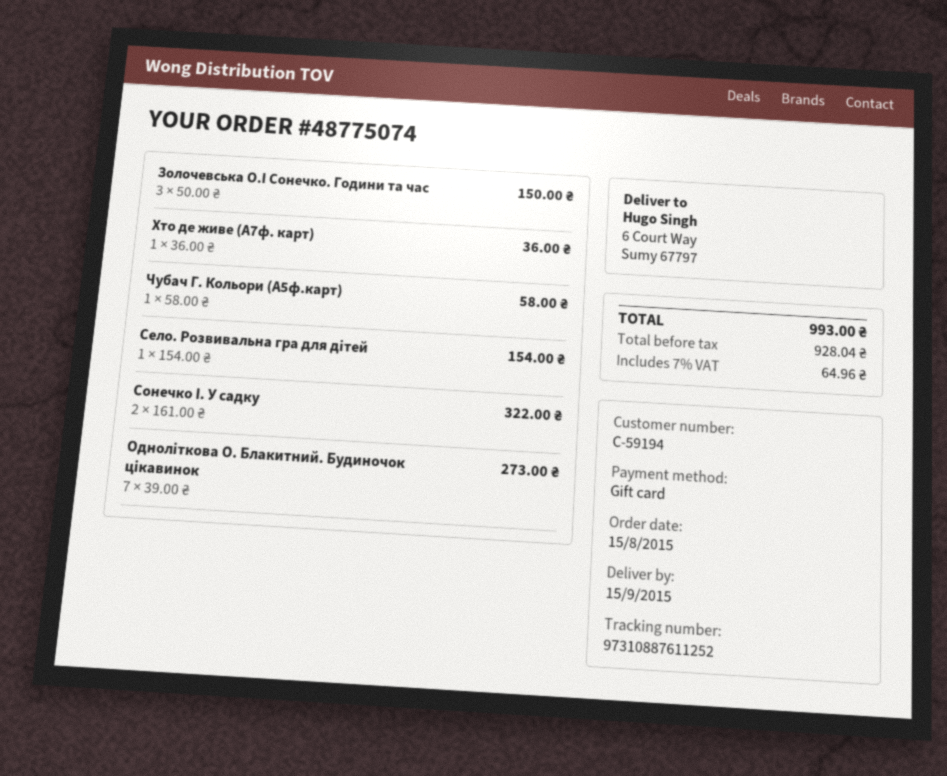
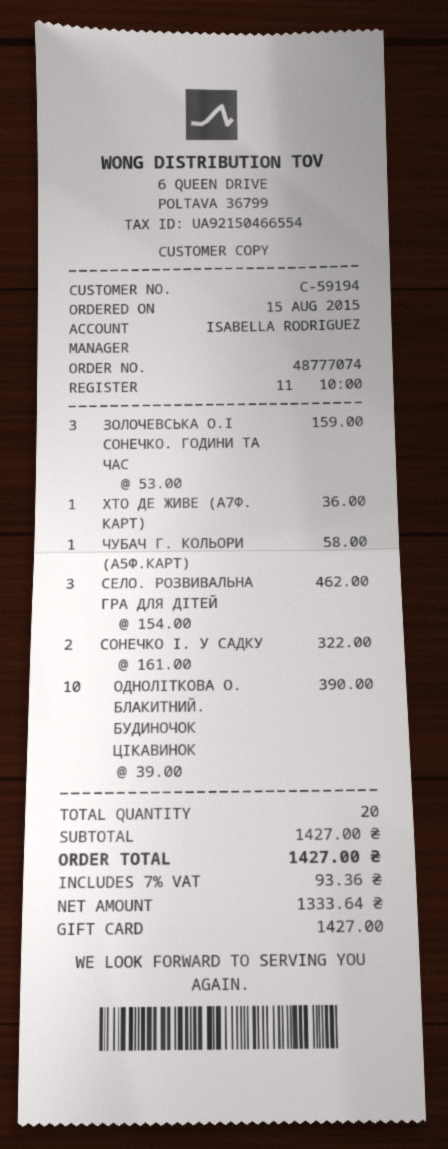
order number: 48775074 -> 48777074
Золочевська О.І Сонечко. Години та час: 3 x 50.00 = 150.00 -> 3 x 53.00 = 159.00
Село. Розвивальна гра для дітей: 1 x 154.00 = 154.00 -> 3 x 154.00 = 462.00
Одноліткова О. Блакитний. Будиночок цікавинок: 7 x 39.00 = 273.00 -> 10 x 39.00 = 390.00
net: 928.04 -> 1333.64
tax: 7% = 64.96 -> 7% = 93.36
total: 993.00 -> 1427.00

